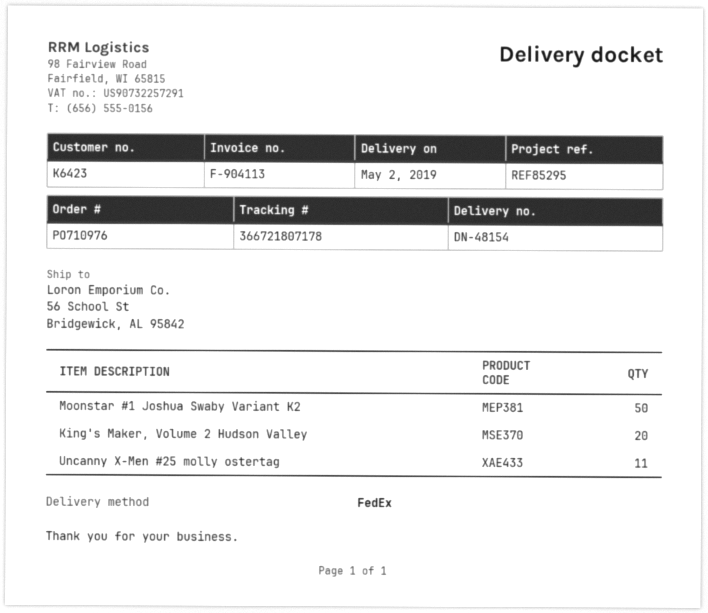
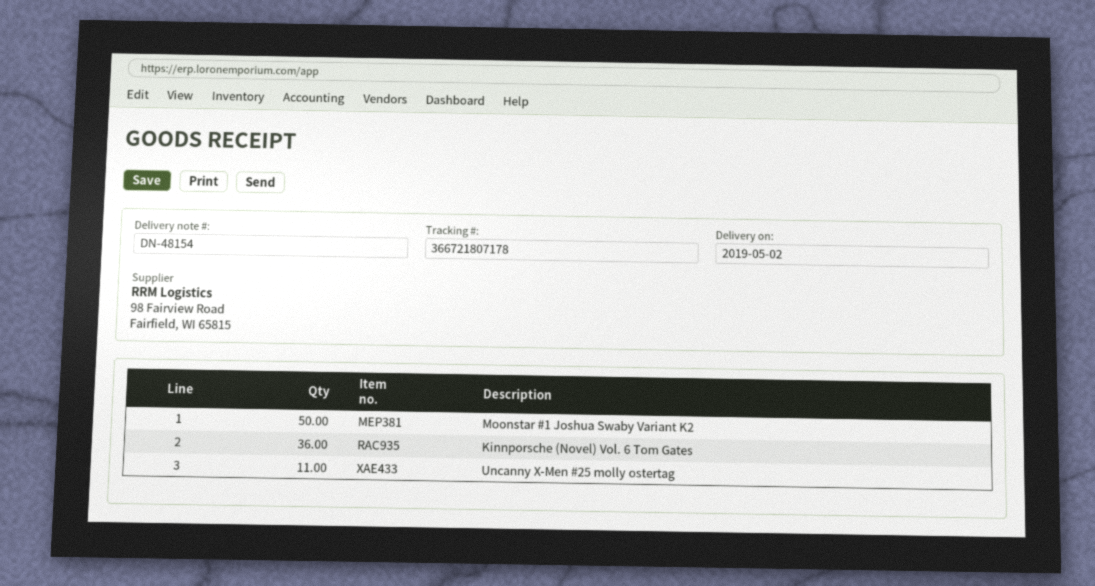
King's Maker, Volume 2 Hudson Valley: 20 -> none
Kinnporsche (Novel) Vol. 6 Tom Gates: none -> 36

